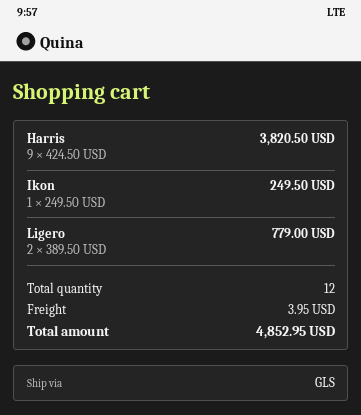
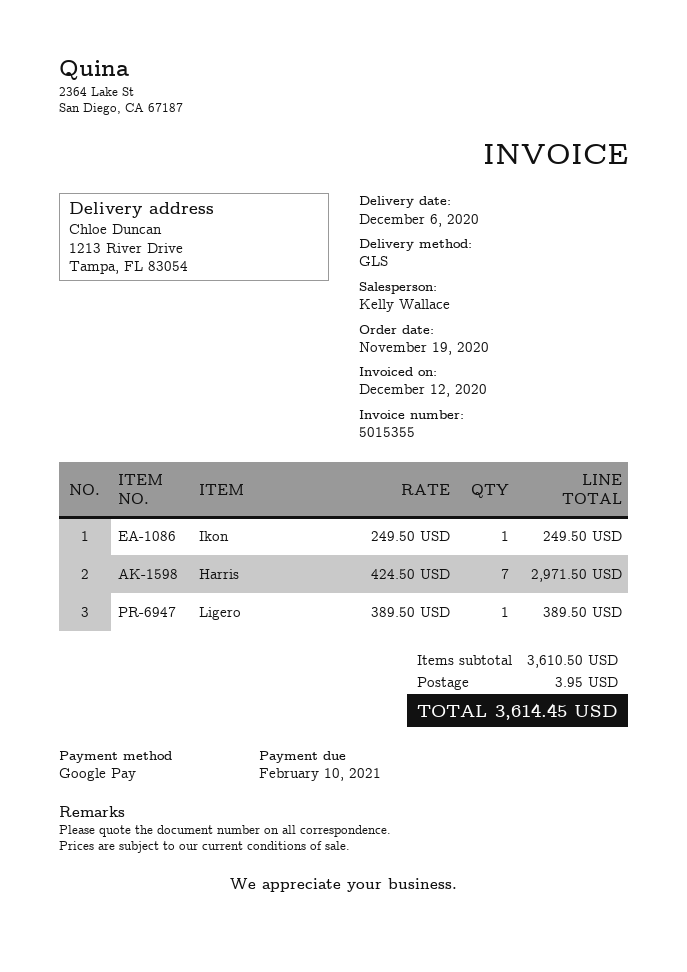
Harris: 9 x 424.50 = 3820.50 -> 7 x 424.50 = 2971.50
Ligero: 2 x 389.50 = 779.00 -> 1 x 389.50 = 389.50
total: 4852.95 -> 3614.45

